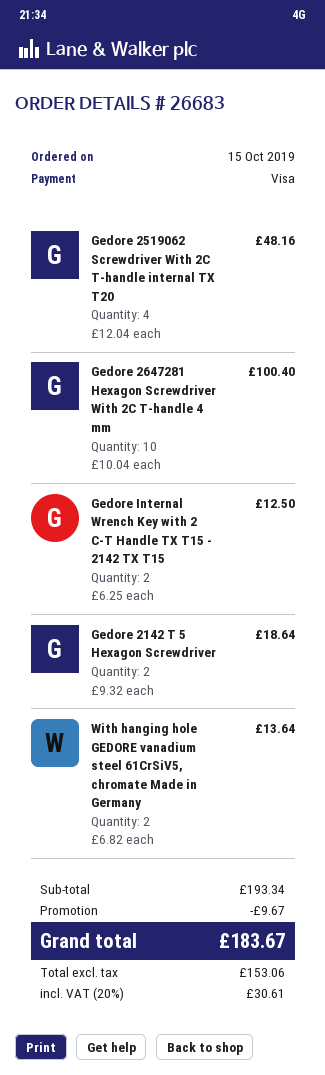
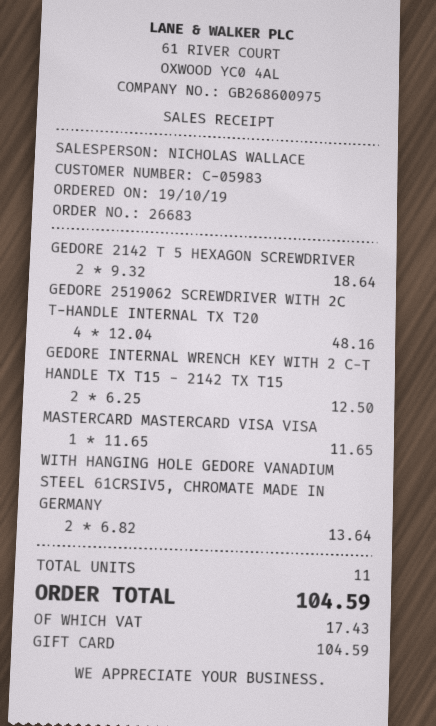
order date: 2019-10-15 -> 2019-10-19
payment method: Visa -> gift card
Gedore 2647281 Hexagon Screwdriver With 2C T-handle 4 mm: 10 x 10.04 = 100.40 -> none
MASTERCARD MASTERCARD VISA VISA: none -> 1 x 11.65 = 11.65
discount: 9.67 -> none
tax: 30.61 -> 17.43
total: 183.67 -> 104.59

